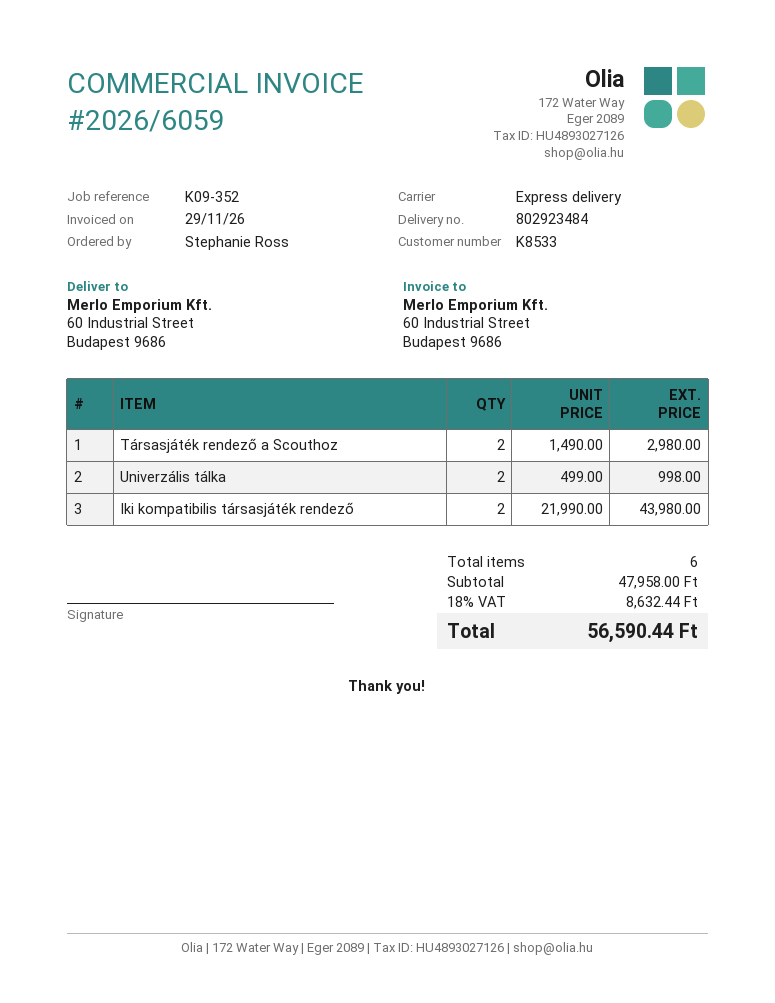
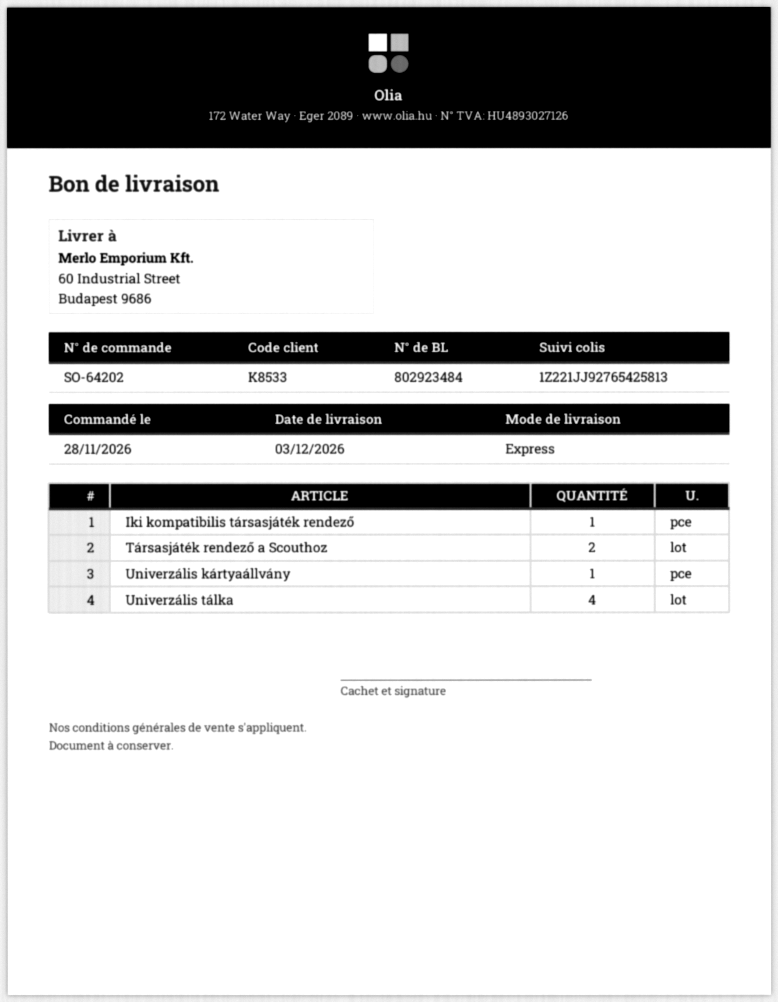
Univerzális tálka: 2 -> 4
Iki kompatibilis társasjáték rendező: 2 -> 1
Univerzális kártyaállvány: none -> 1

